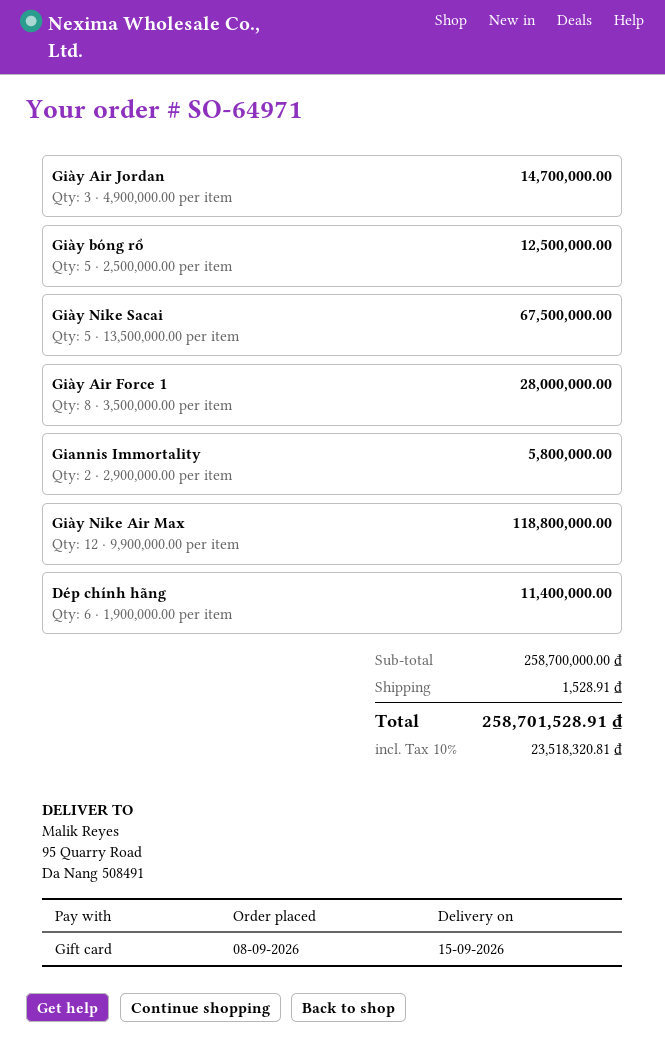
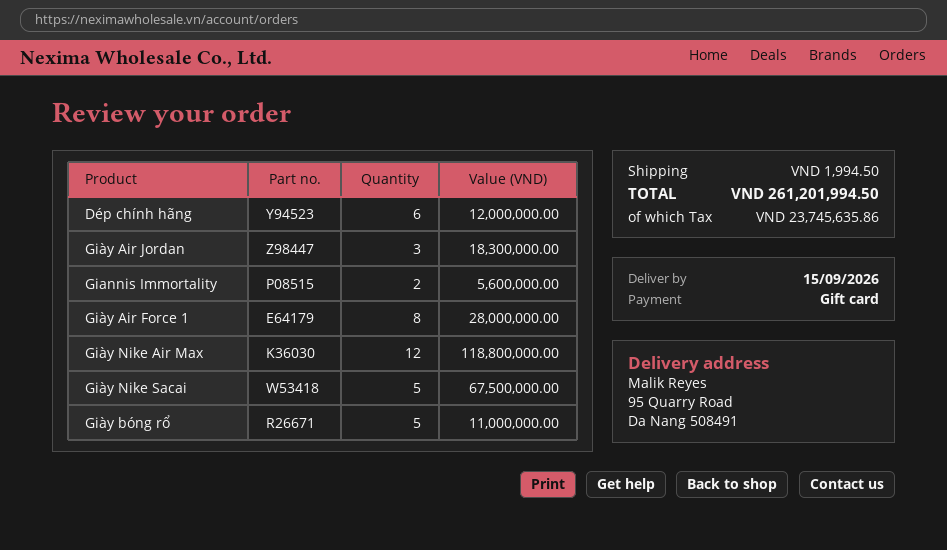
Giày Air Jordan: 3 for 14700000.00 -> 3 for 18300000.00
Giày bóng rổ: 5 for 12500000.00 -> 5 for 11000000.00
Giannis Immortality: 2 for 5800000.00 -> 2 for 5600000.00
Dép chính hãng: 6 for 11400000.00 -> 6 for 12000000.00
shipping: 1528.91 -> 1994.50
tax: 23518320.81 -> 23745635.86
total: 258701528.91 -> 261201994.50

